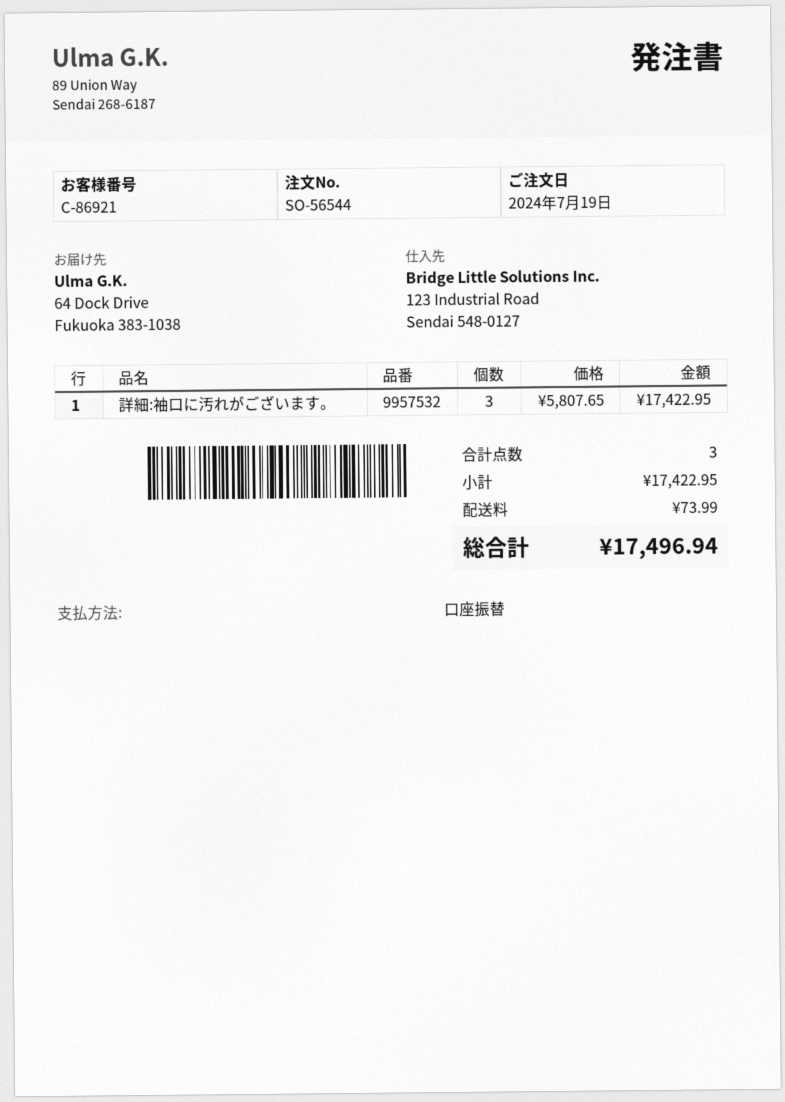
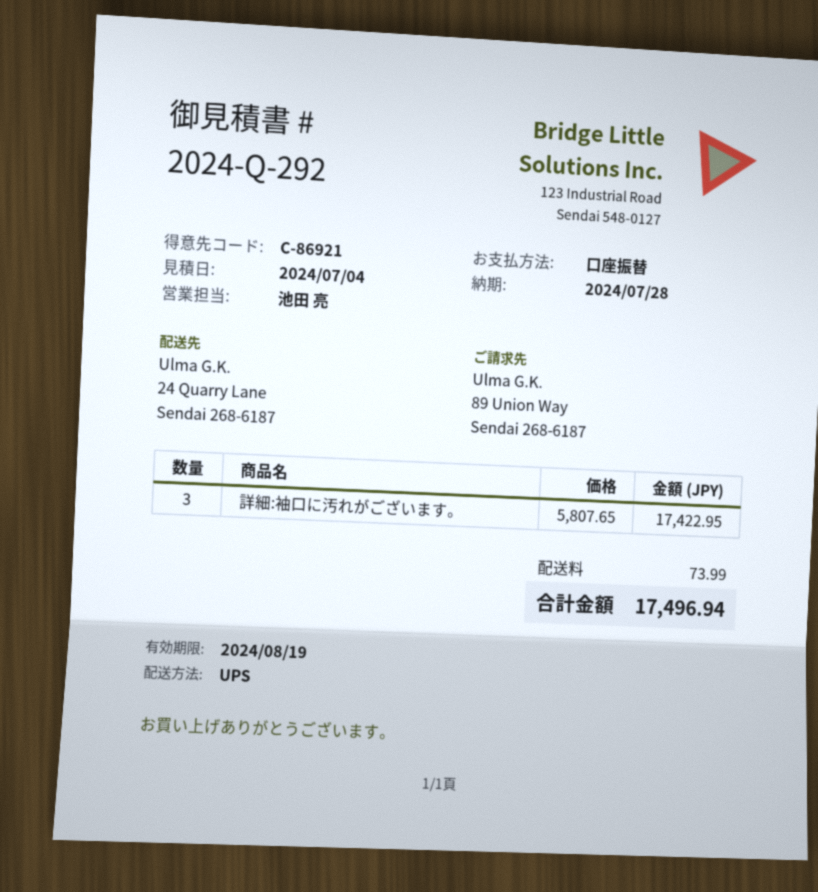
ship to: 64 Dock Drive, Fukuoka 383-1038 -> 24 Quarry Lane, Sendai 268-6187

